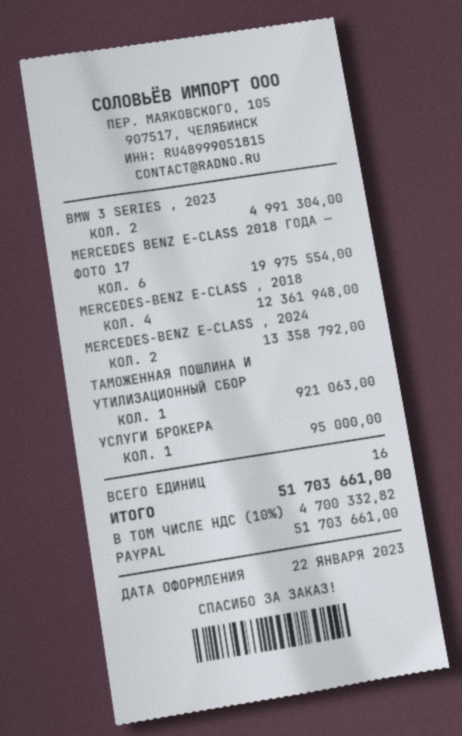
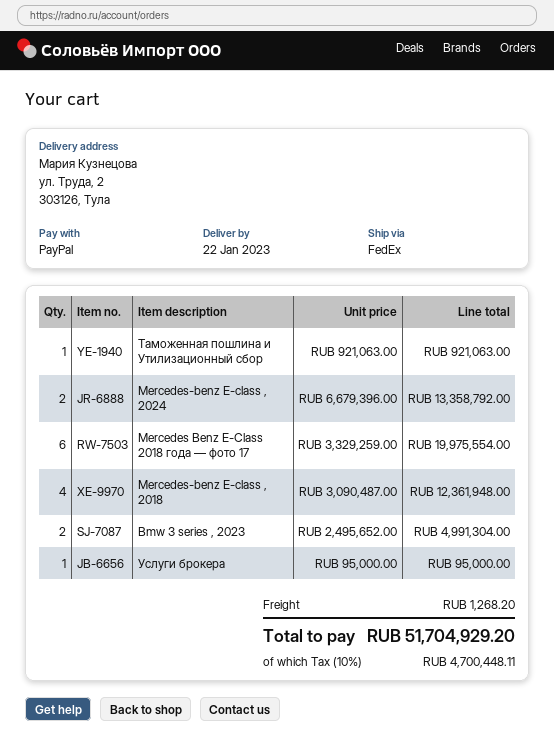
shipping: none -> 1268.20
tax: 10% = 4700332.82 -> 10% = 4700448.11
total: 51703661.00 -> 51704929.20

